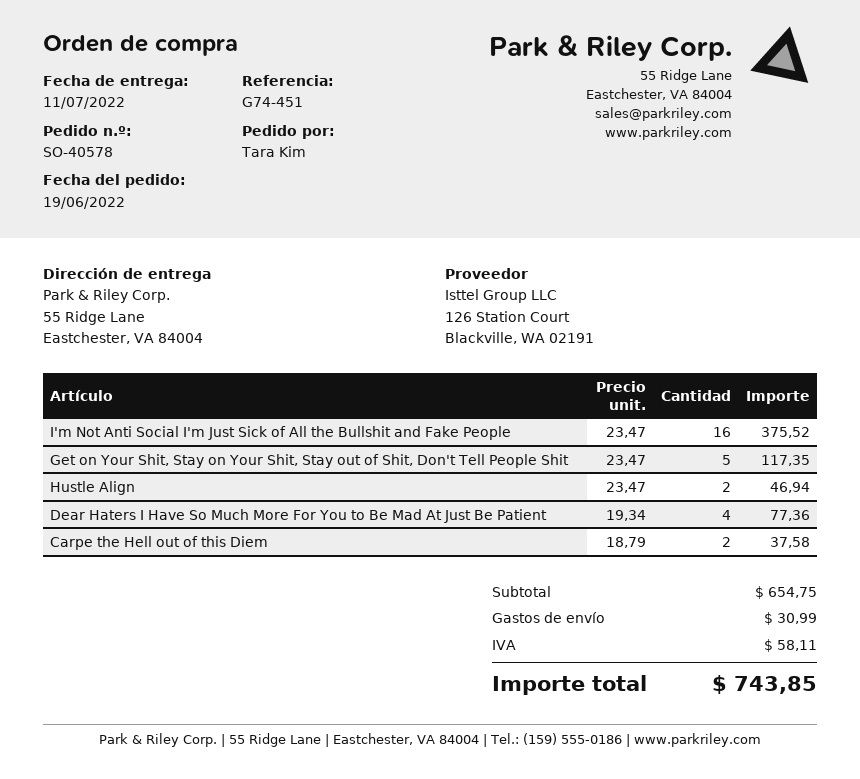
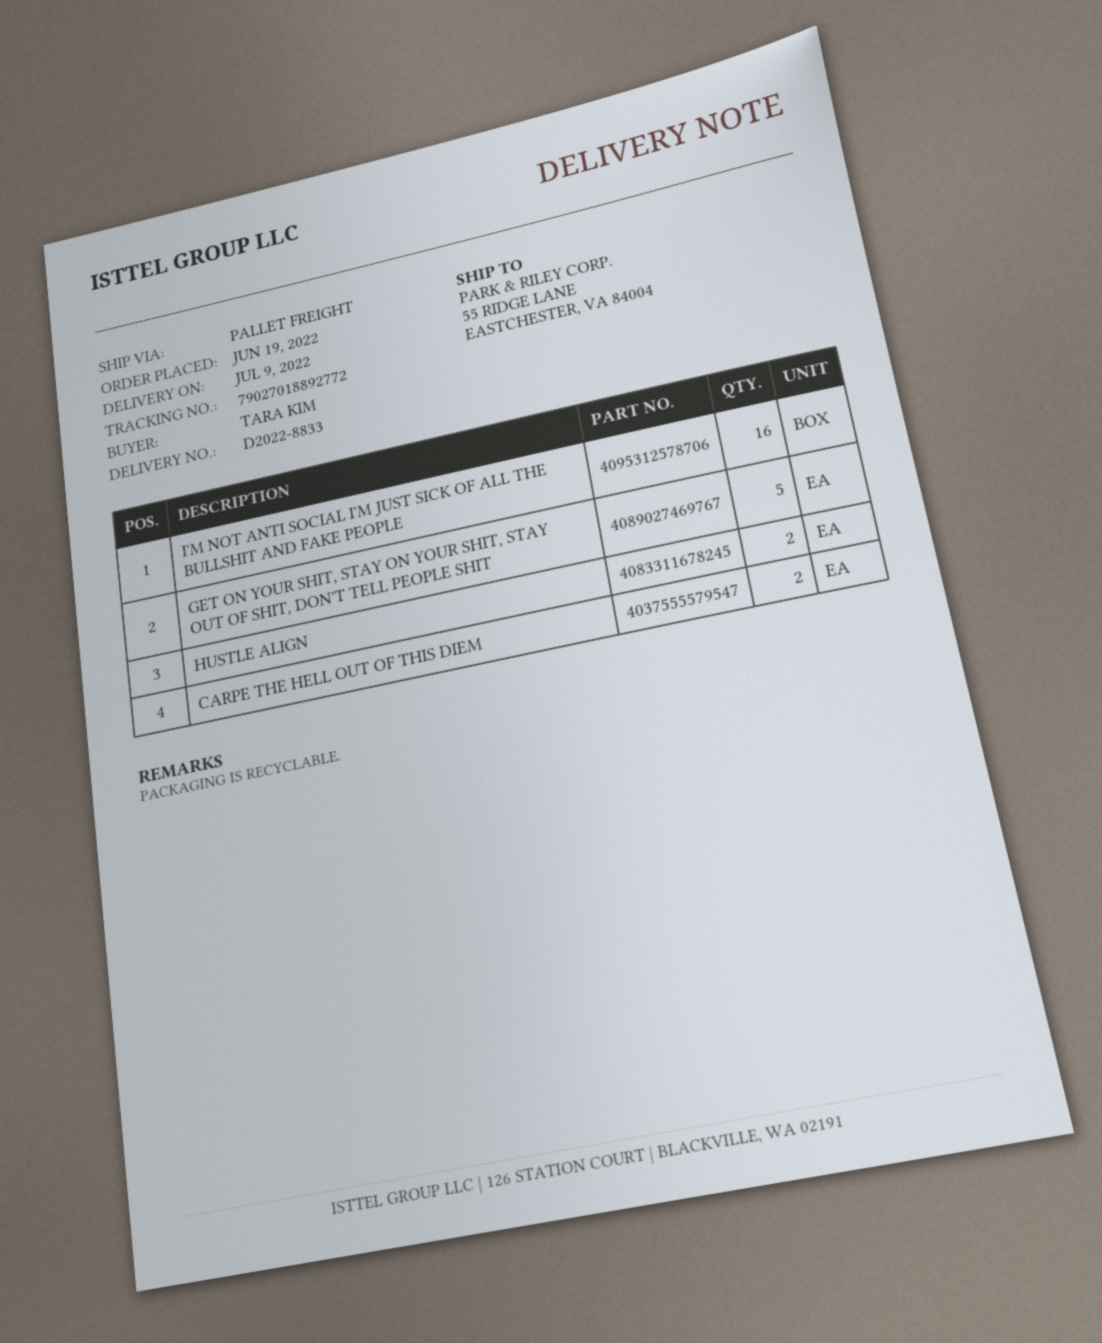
delivery date: 2022-07-11 -> 2022-07-09
Dear Haters I Have So Much More For You to Be Mad At Just Be Patient: 4 -> none

